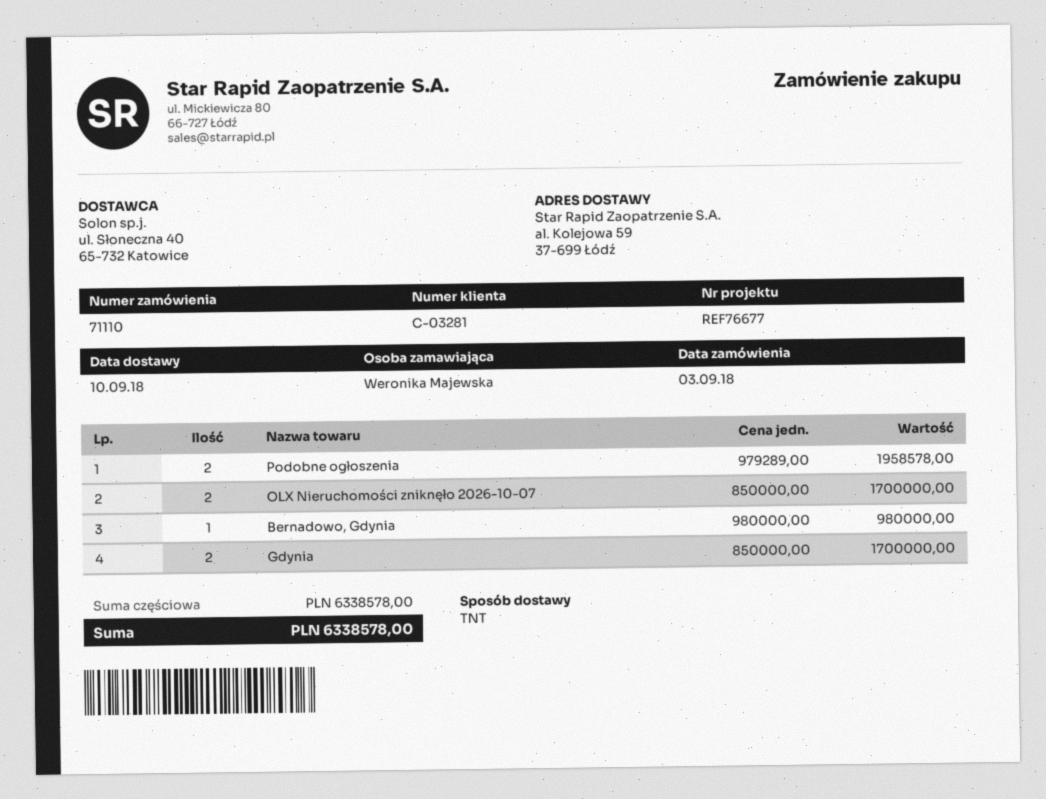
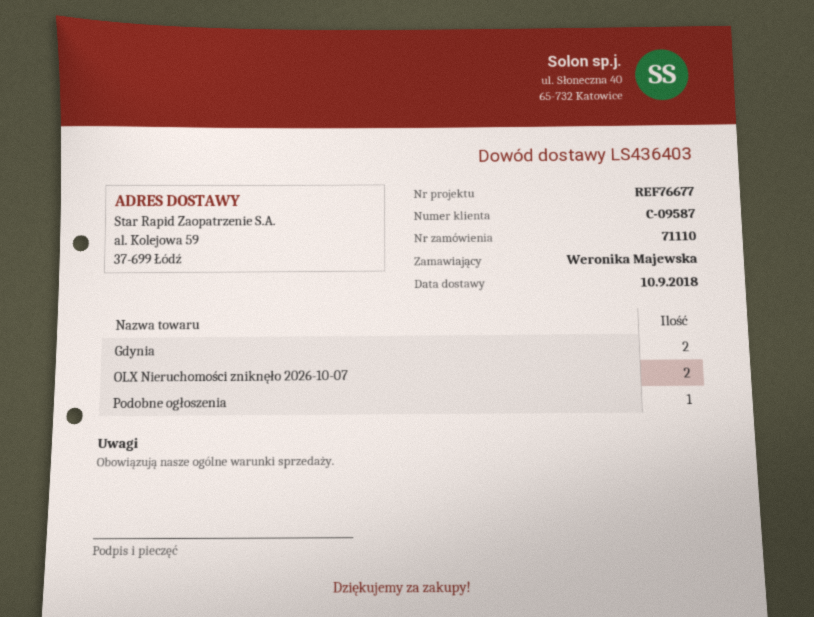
customer number: C-03281 -> C-09587
Podobne ogłoszenia: 2 -> 1
Bernadowo, Gdynia: 1 -> none

